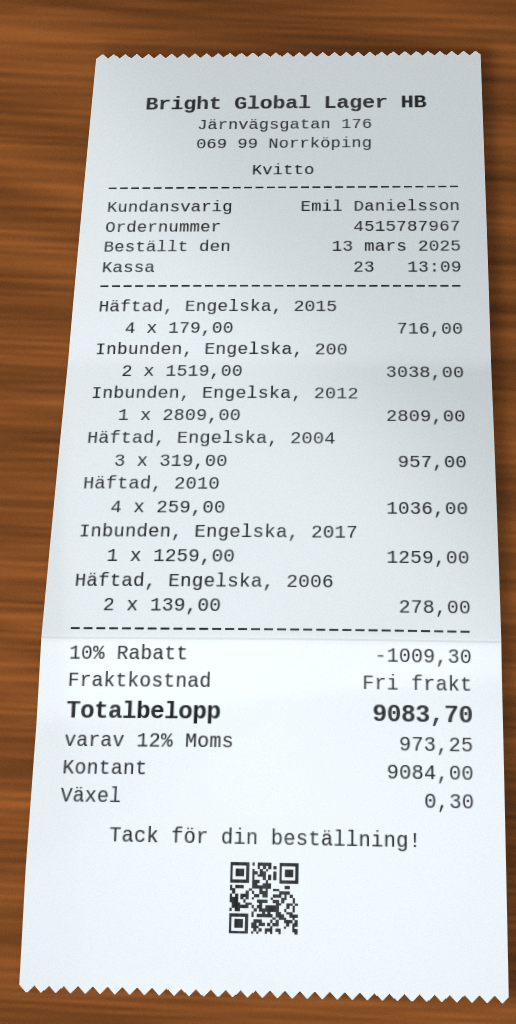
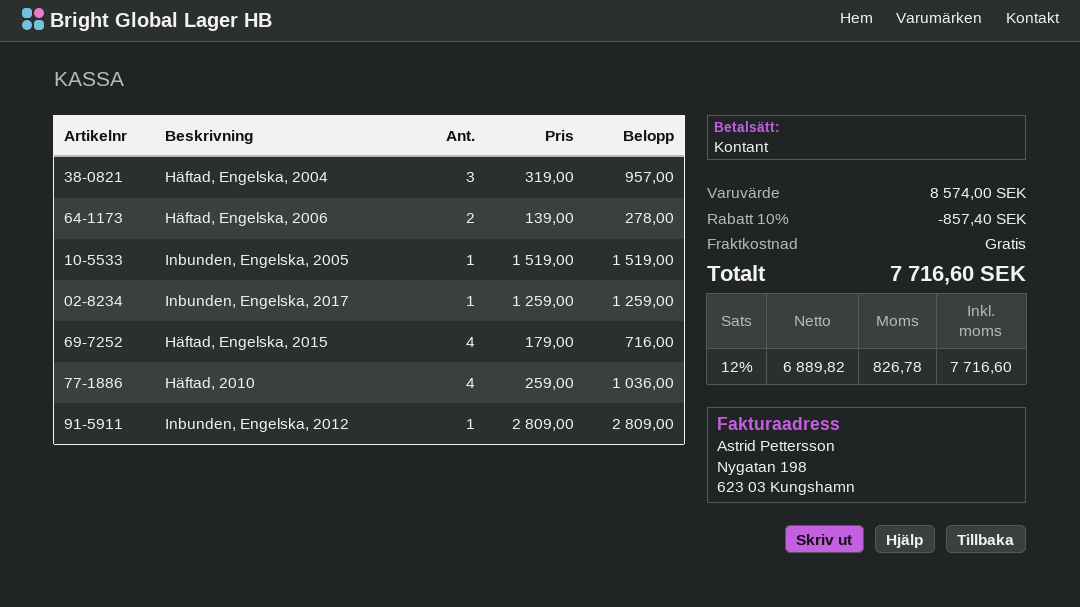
Inbunden, Engelska, 200: 2 x 1519.00 = 3038.00 -> 1 x 1519.00 = 1519.00
discount: 10% = 1009.30 -> 10% = 857.40
tax: 12% = 973.25 -> 12% = 826.78
total: 9083.70 -> 7716.60

